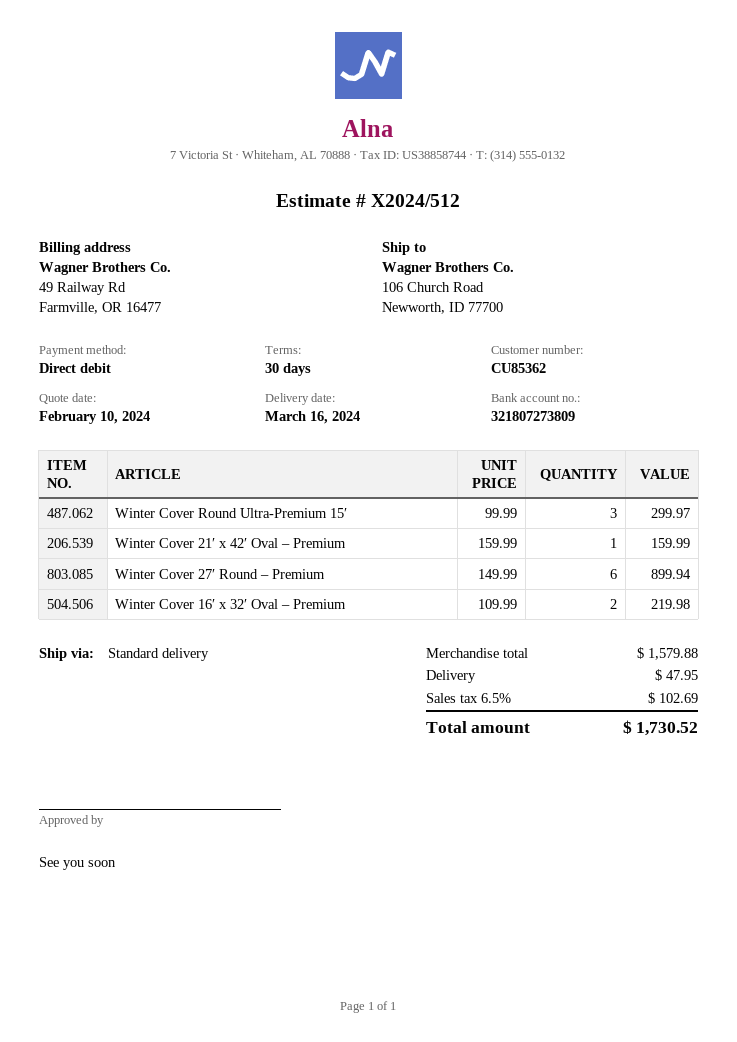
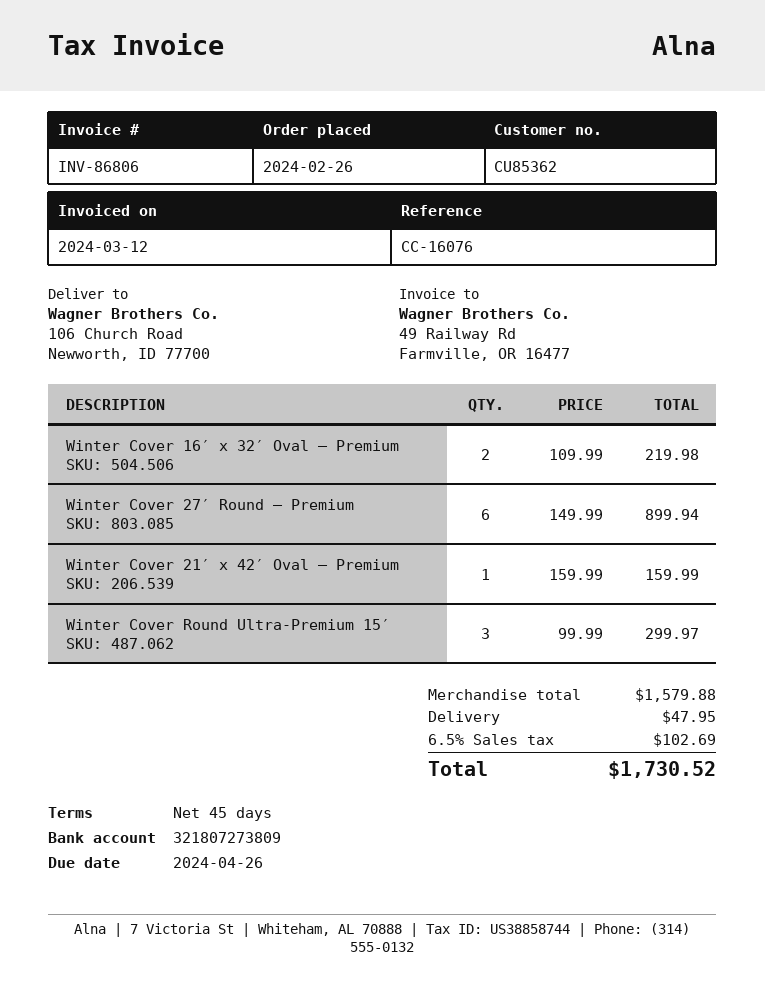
payment terms: 30 days -> 45 days

